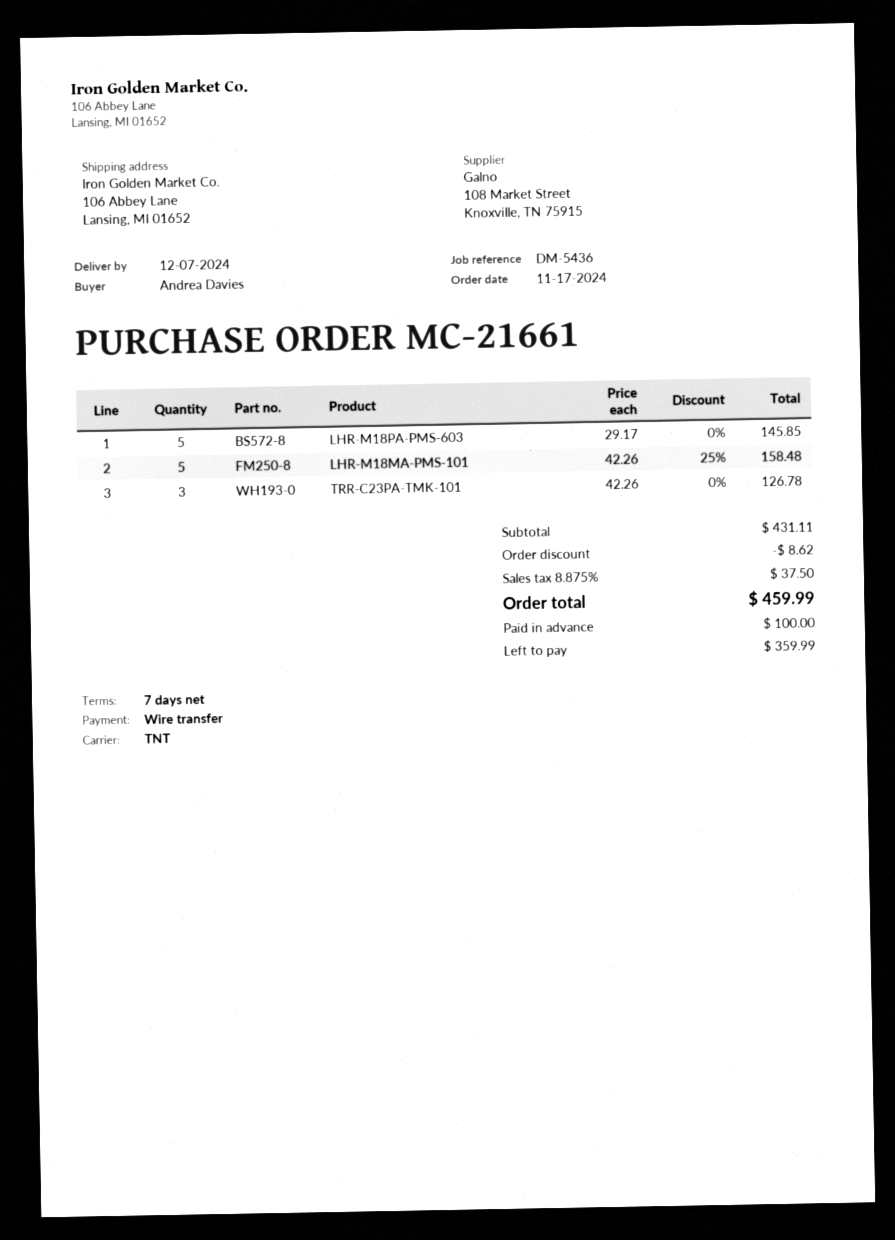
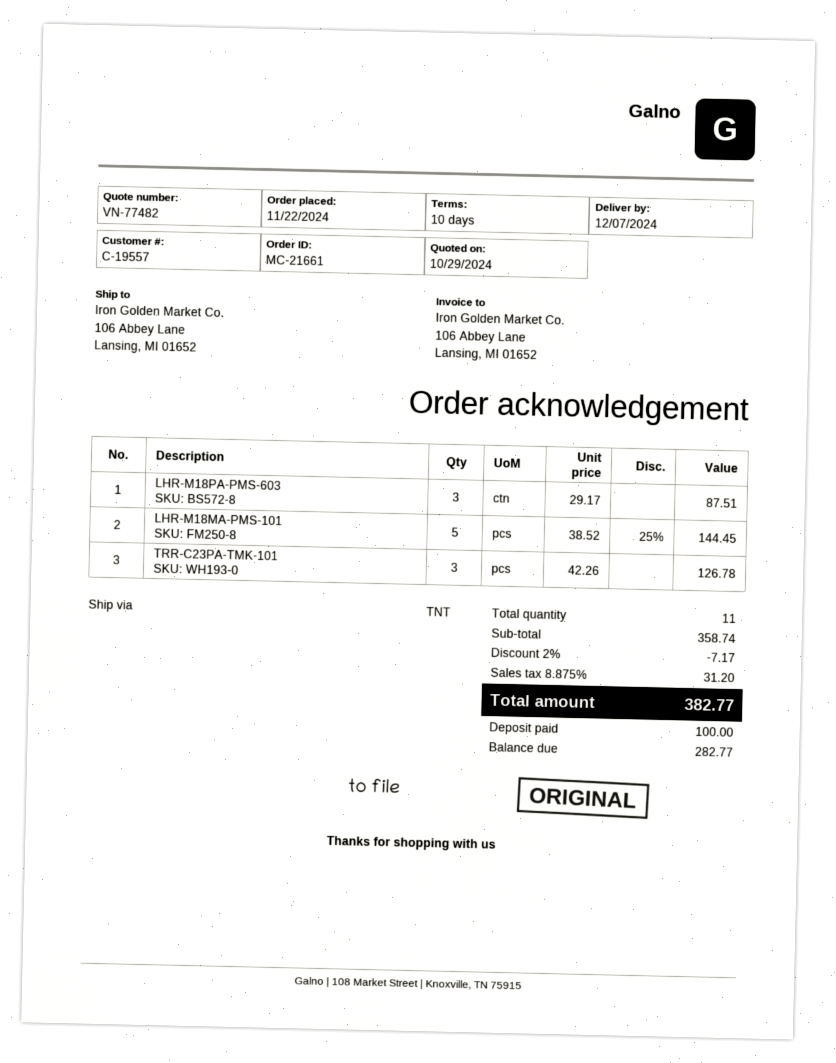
order date: 2024-11-17 -> 2024-11-22
payment terms: 7 days -> 10 days
LHR-M18PA-PMS-603: 5 x 29.17 = 145.85 -> 3 x 29.17 = 87.51
LHR-M18MA-PMS-101: 5 x 42.26 - 25% = 158.48 -> 5 x 38.52 - 25% = 144.45
subtotal: 431.11 -> 358.74
discount: 8.62 -> 7.17
tax: 8.875% = 37.50 -> 8.875% = 31.20
total: 459.99 -> 382.77
balance: 359.99 -> 282.77

